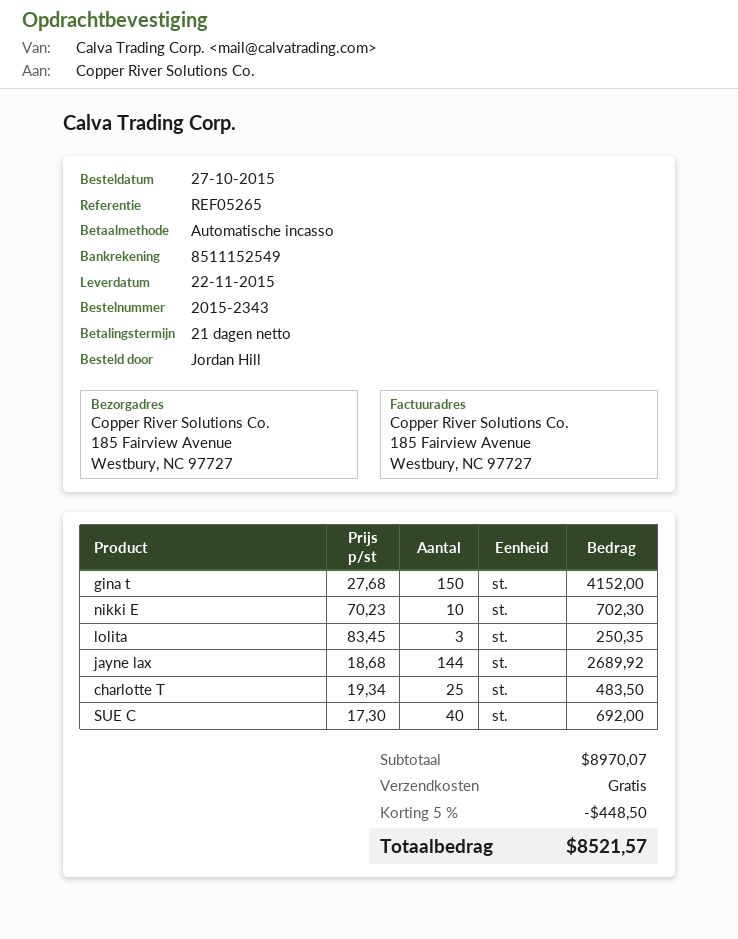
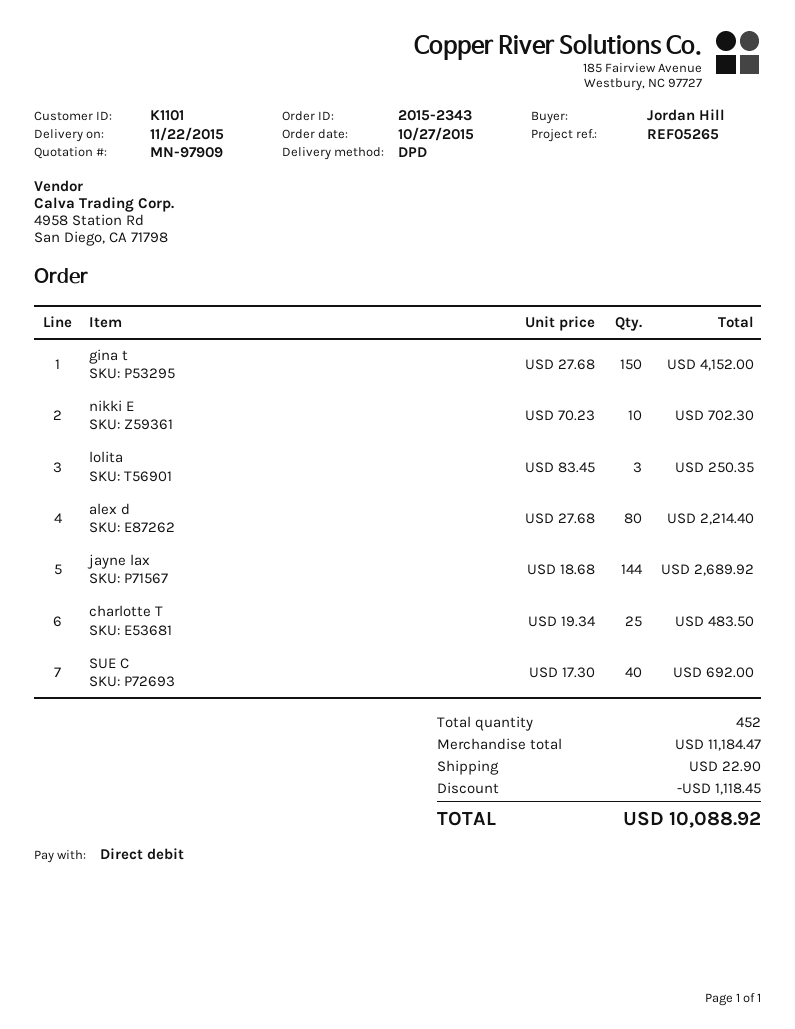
alex d: none -> 80 x 27.68 = 2214.40
subtotal: 8970.07 -> 11184.47
discount: 448.50 -> 1118.45
shipping: 0.00 -> 22.90
total: 8521.57 -> 10088.92

